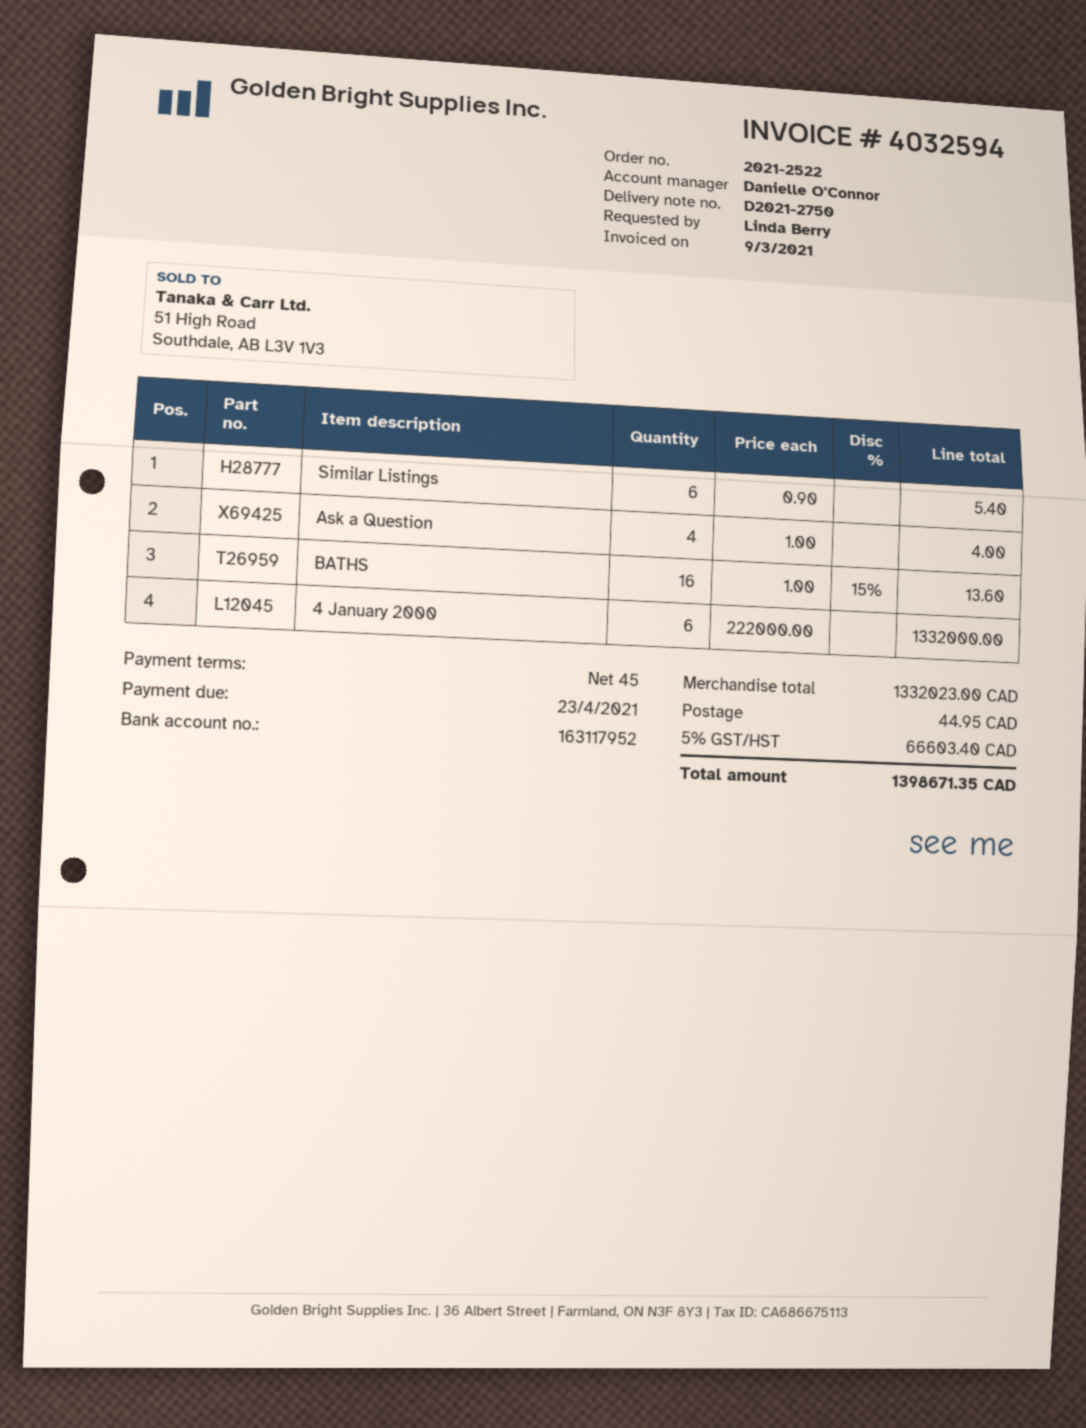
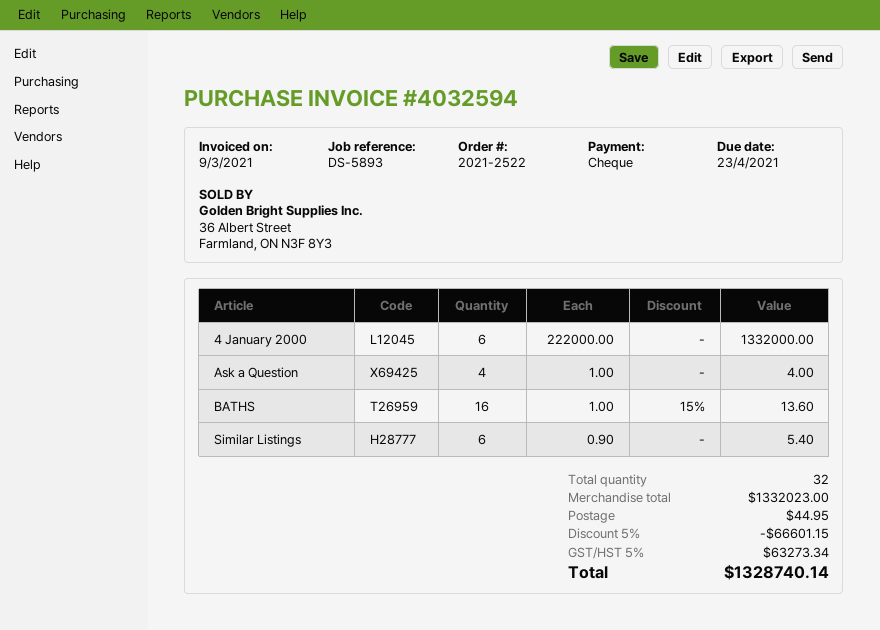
discount: none -> 5% = 66601.15
tax: 5% = 66603.40 -> 5% = 63273.34
total: 1398671.35 -> 1328740.14

